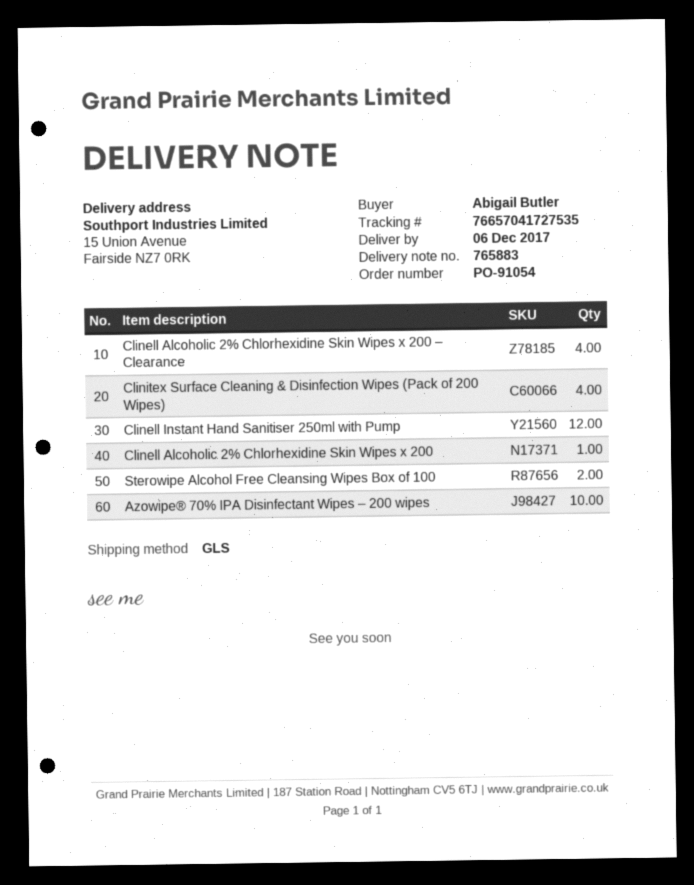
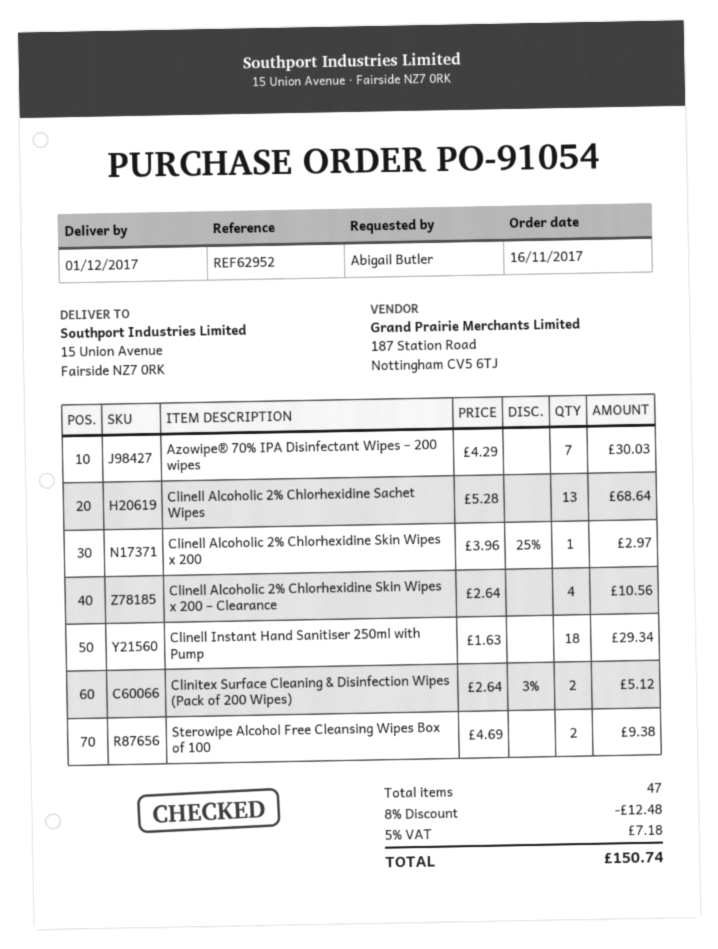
delivery date: 2017-12-06 -> 2017-12-01
Clinitex Surface Cleaning & Disinfection Wipes (Pack of 200 Wipes): 4 -> 2
Clinell Instant Hand Sanitiser 250ml with Pump: 12 -> 18
Azowipe® 70% IPA Disinfectant Wipes – 200 wipes: 10 -> 7
Clinell Alcoholic 2% Chlorhexidine Sachet Wipes: none -> 13

